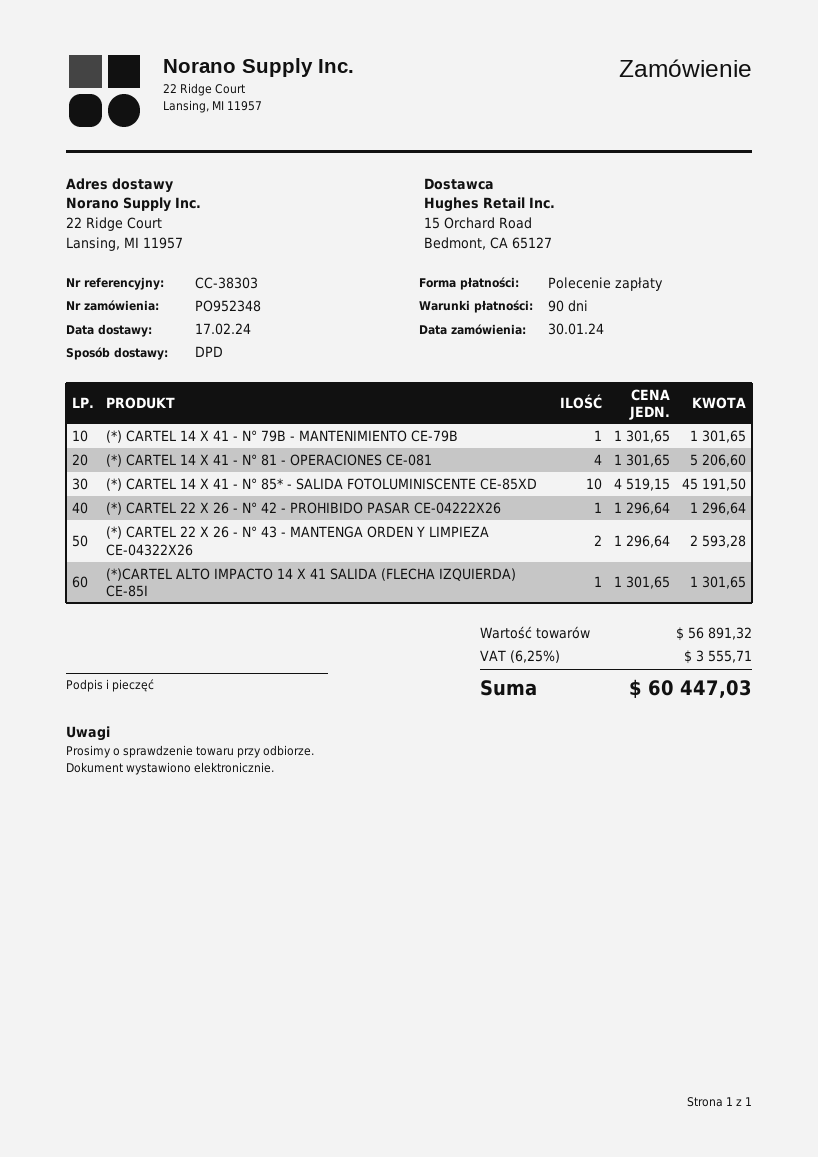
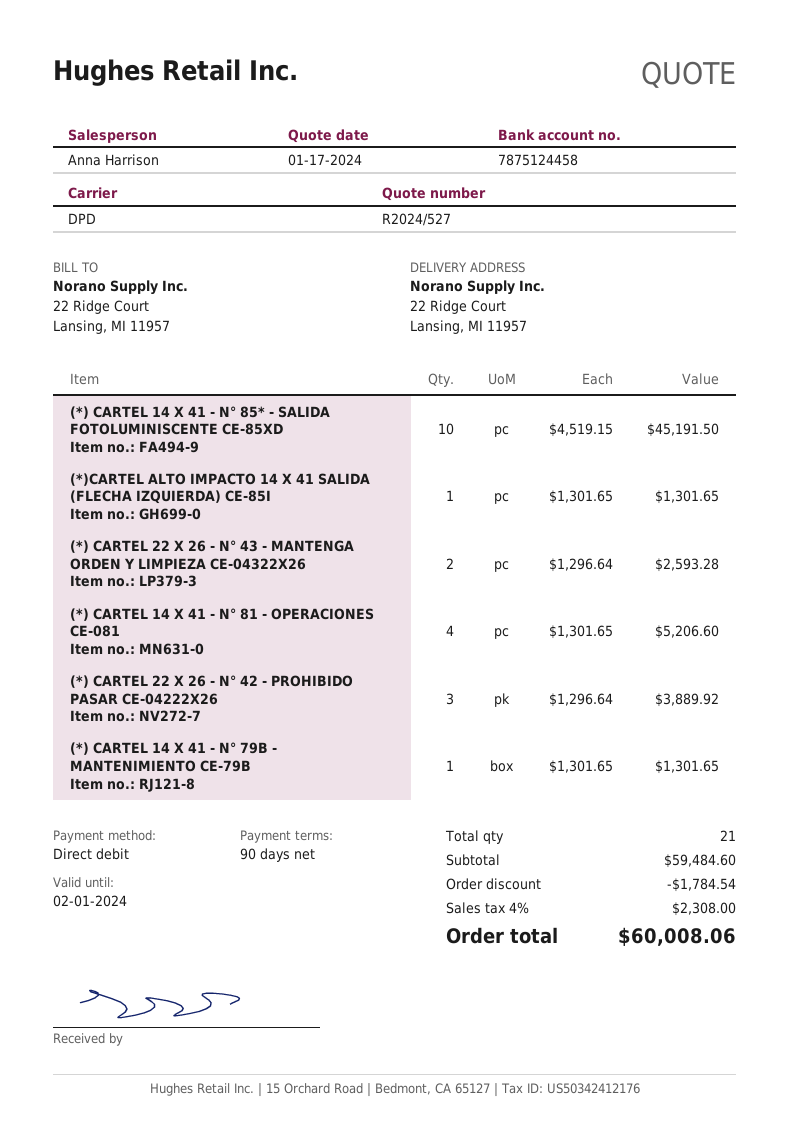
(*) CARTEL 22 X 26 - N° 42 - PROHIBIDO PASAR CE-04222X26: 1 x 1296.64 = 1296.64 -> 3 x 1296.64 = 3889.92
subtotal: 56891.32 -> 59484.60
discount: none -> 1784.54
tax: 6.25% = 3555.71 -> 4% = 2308.00
total: 60447.03 -> 60008.06

